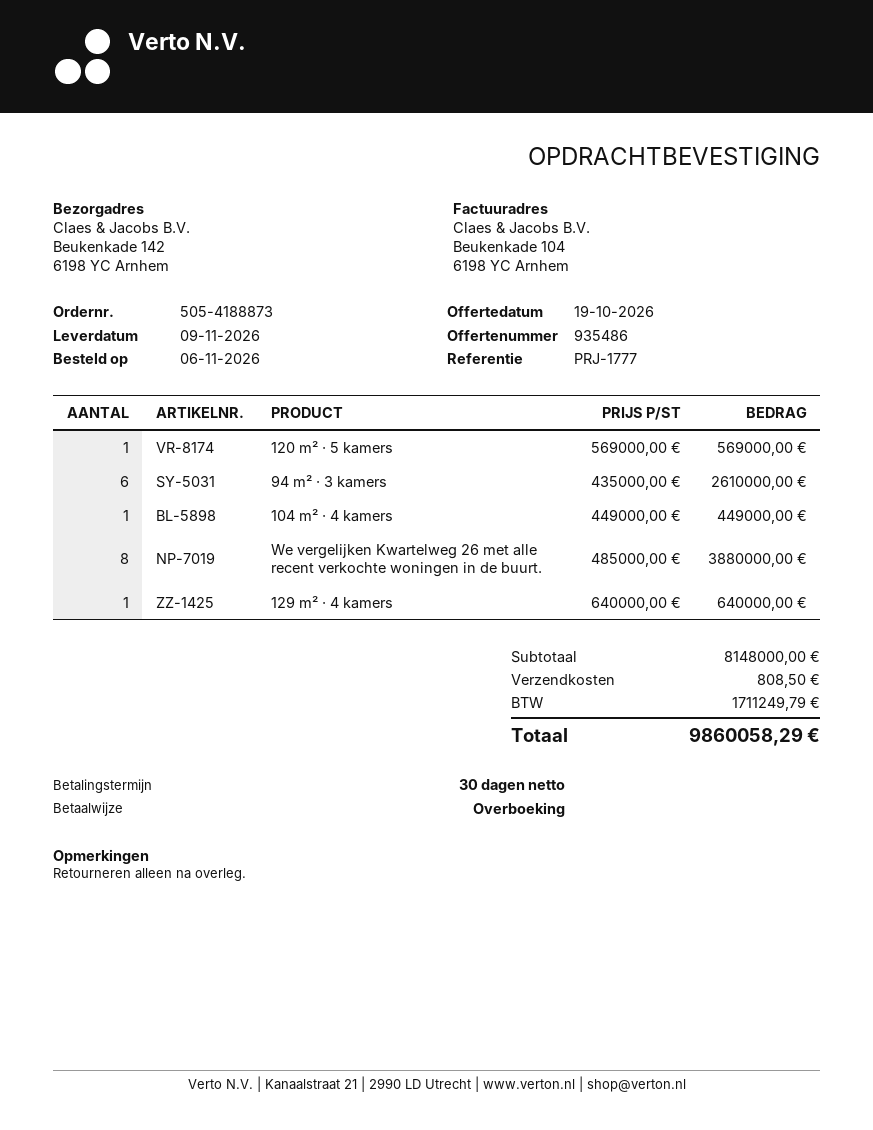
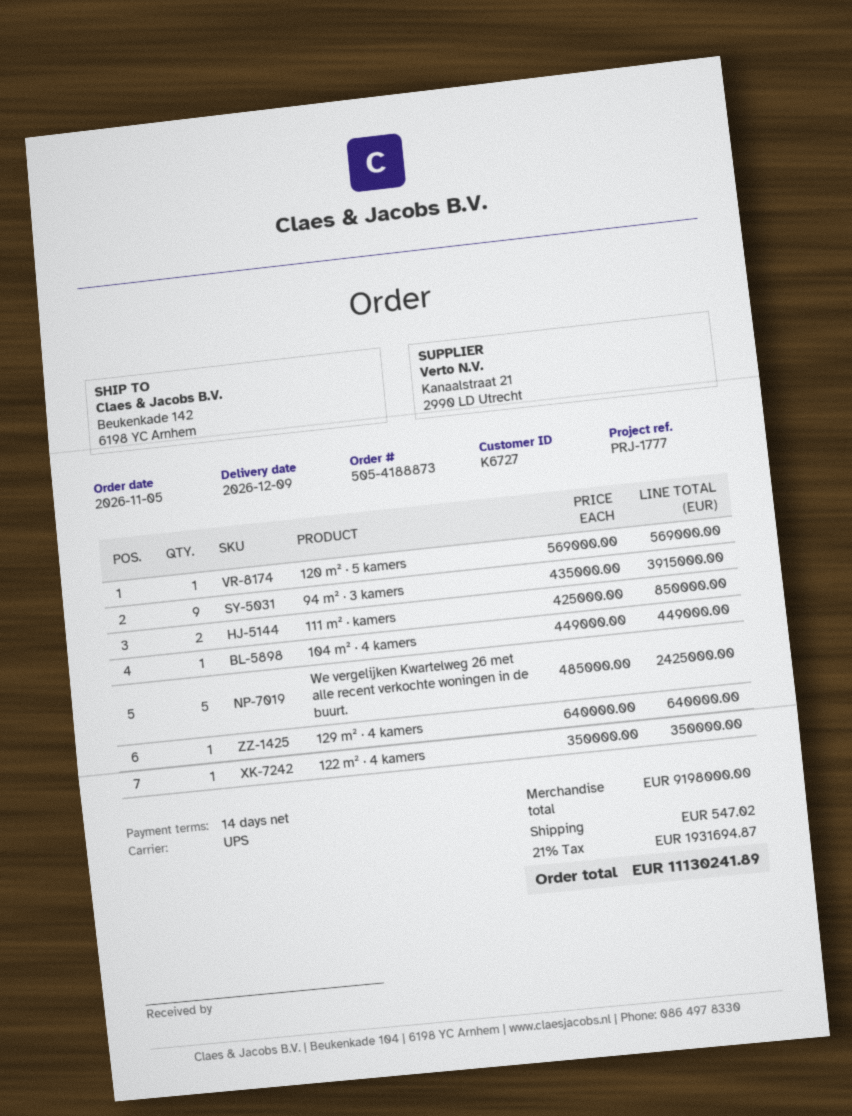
order date: 2026-11-06 -> 2026-11-05
delivery date: 2026-11-09 -> 2026-12-09
payment terms: 30 days -> 14 days
94 m² · 3 kamers: 6 x 435000.00 = 2610000.00 -> 9 x 435000.00 = 3915000.00
We vergelijken Kwartelweg 26 met alle recent verkochte woningen in de buurt.: 8 x 485000.00 = 3880000.00 -> 5 x 485000.00 = 2425000.00
111 m² · kamers: none -> 2 x 425000.00 = 850000.00
122 m² · 4 kamers: none -> 1 x 350000.00 = 350000.00
subtotal: 8148000.00 -> 9198000.00
shipping: 808.50 -> 547.02
tax: 1711249.79 -> 1931694.87
total: 9860058.29 -> 11130241.89

